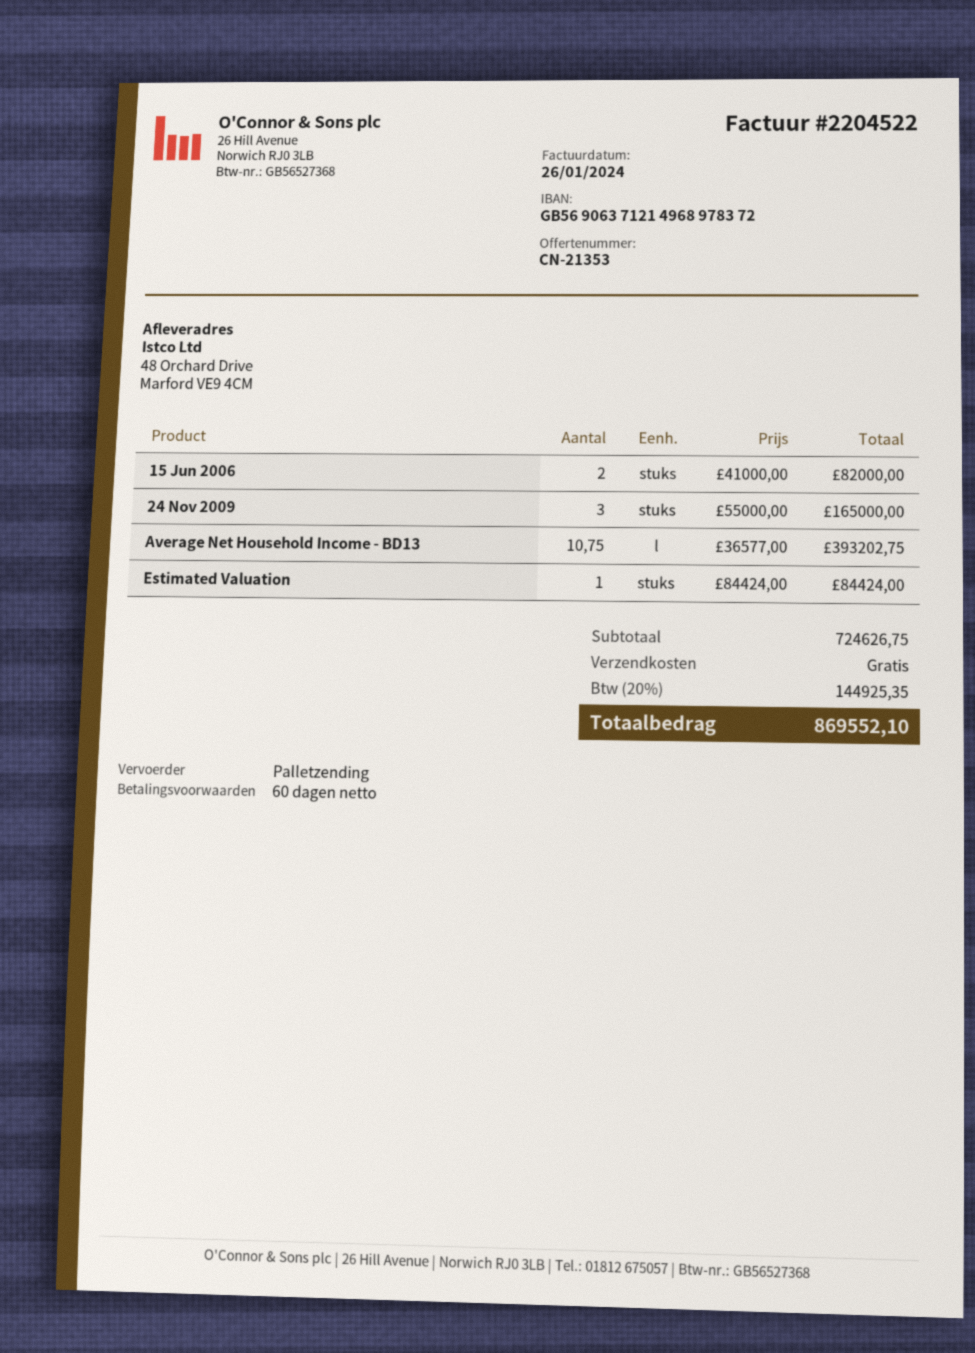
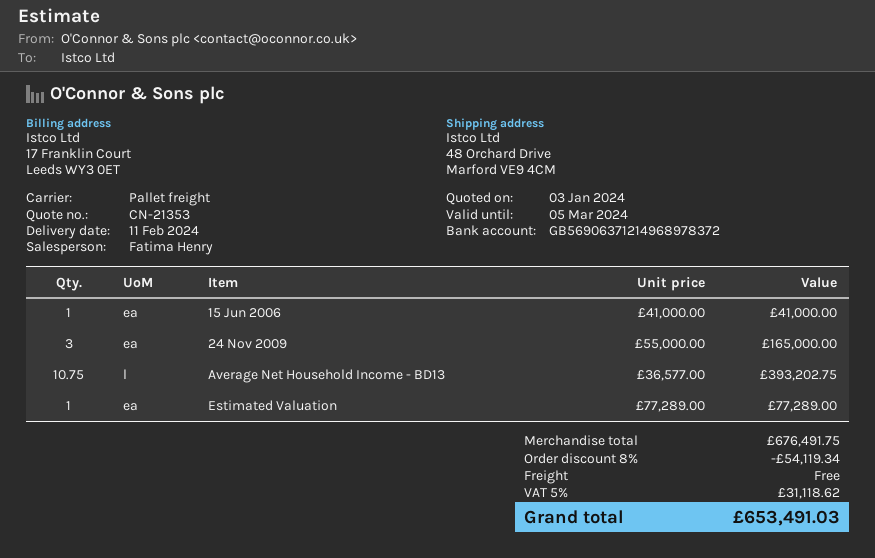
15 Jun 2006: 2 x 41000.00 = 82000.00 -> 1 x 41000.00 = 41000.00
Estimated Valuation: 1 x 84424.00 = 84424.00 -> 1 x 77289.00 = 77289.00
subtotal: 724626.75 -> 676491.75
discount: none -> 8% = 54119.34
tax: 20% = 144925.35 -> 5% = 31118.62
total: 869552.10 -> 653491.03

